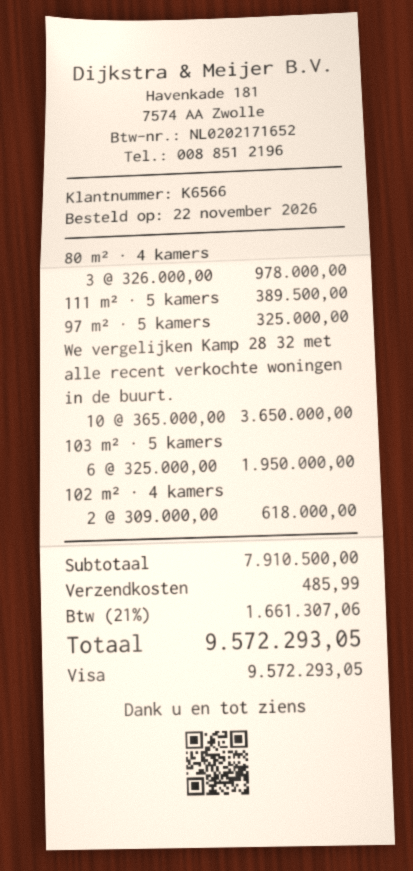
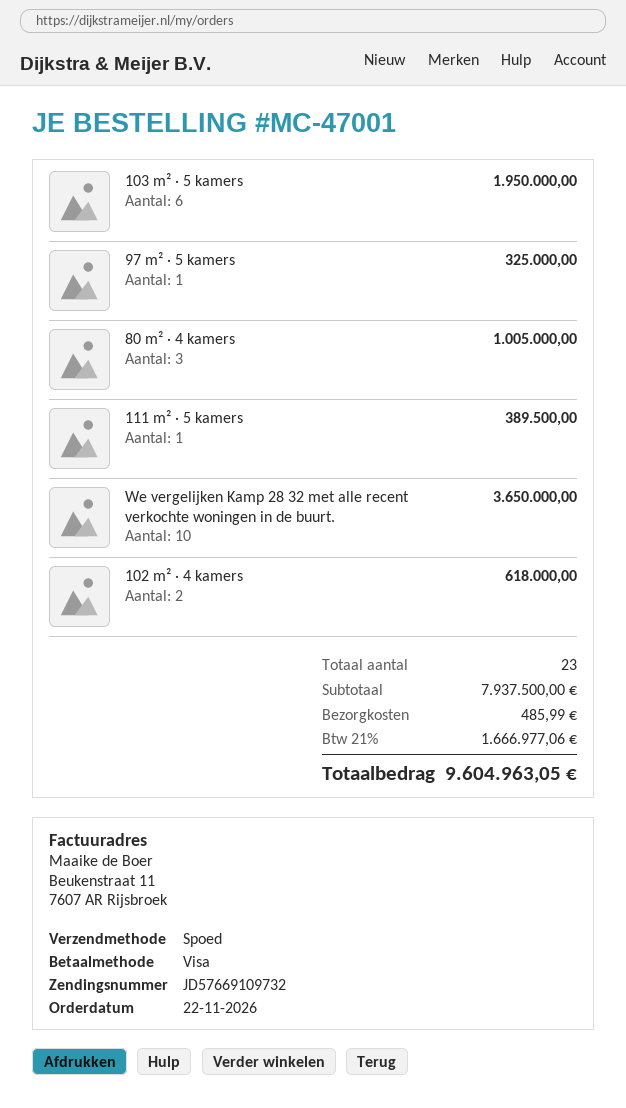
80 m² · 4 kamers: 3 for 978000.00 -> 3 for 1005000.00
subtotal: 7910500.00 -> 7937500.00
tax: 21% = 1661307.06 -> 21% = 1666977.06
total: 9572293.05 -> 9604963.05

